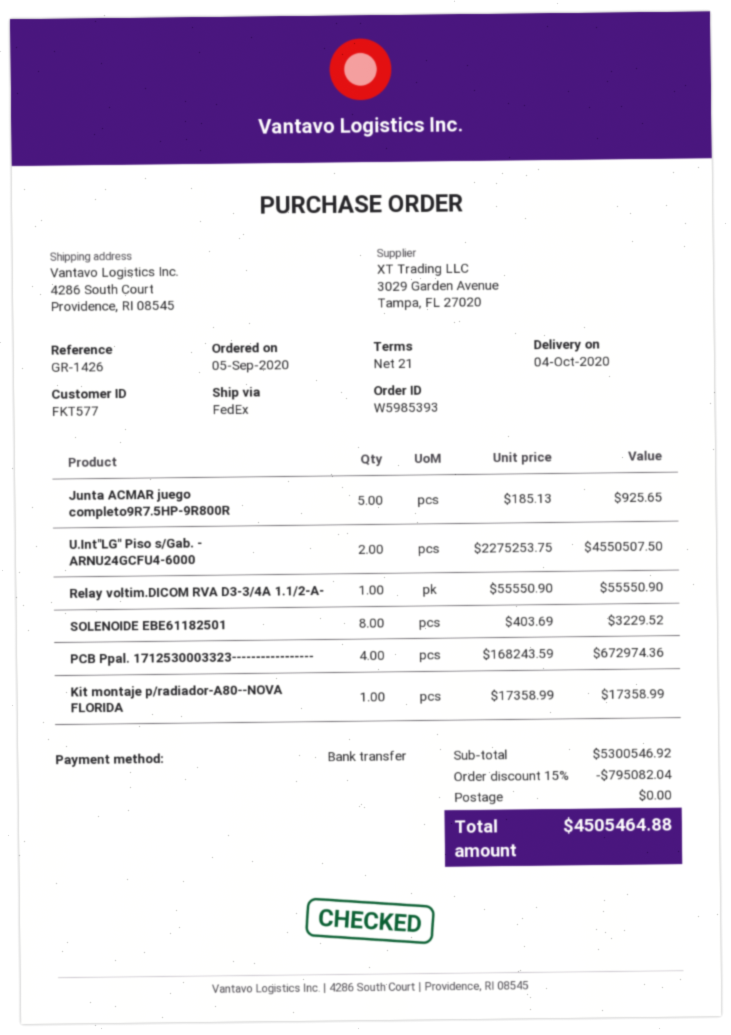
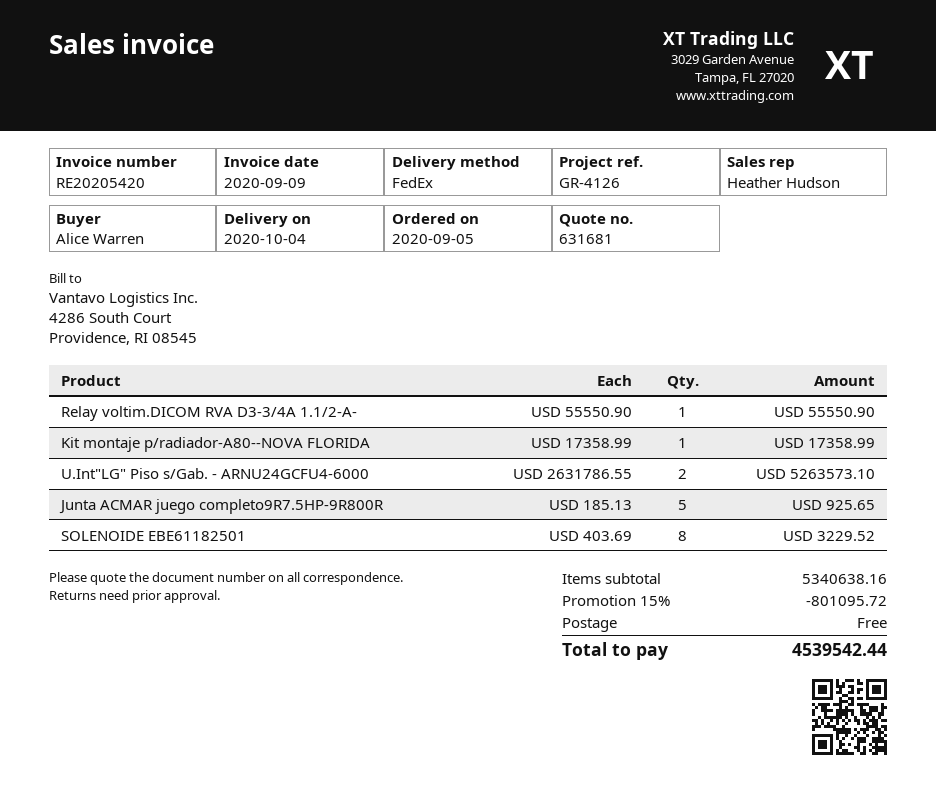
reference: GR-1426 -> GR-4126
U.Int"LG" Piso s/Gab. - ARNU24GCFU4-6000: 2 x 2275253.75 = 4550507.50 -> 2 x 2631786.55 = 5263573.10
PCB Ppal. 1712530003323-----------------: 4 x 168243.59 = 672974.36 -> none
subtotal: 5300546.92 -> 5340638.16
discount: 15% = 795082.04 -> 15% = 801095.72
total: 4505464.88 -> 4539542.44

